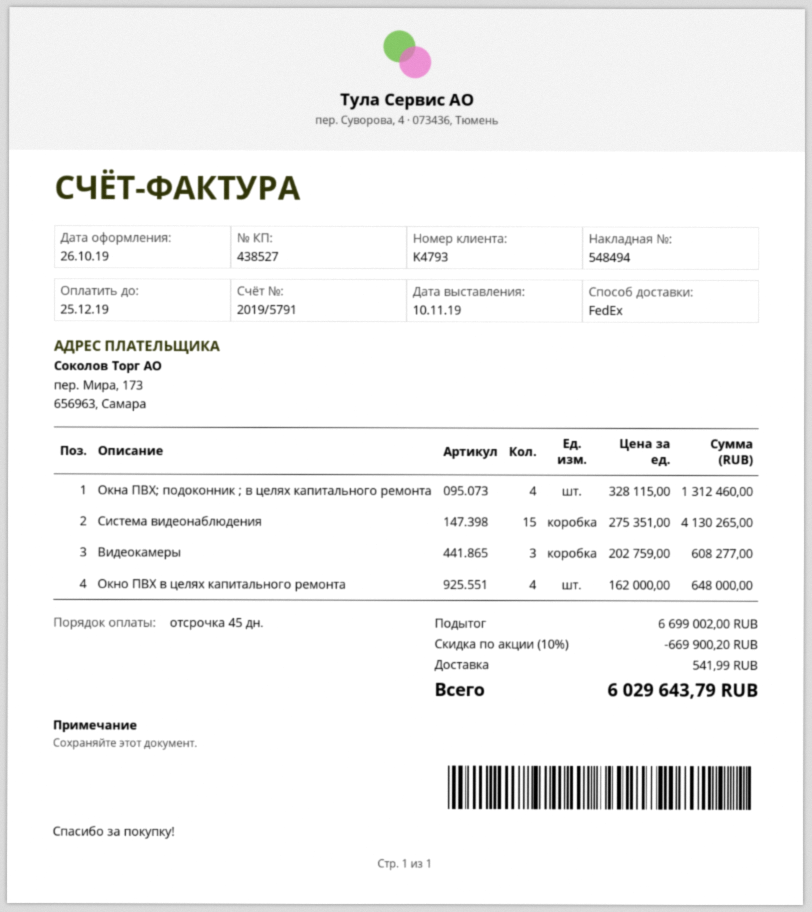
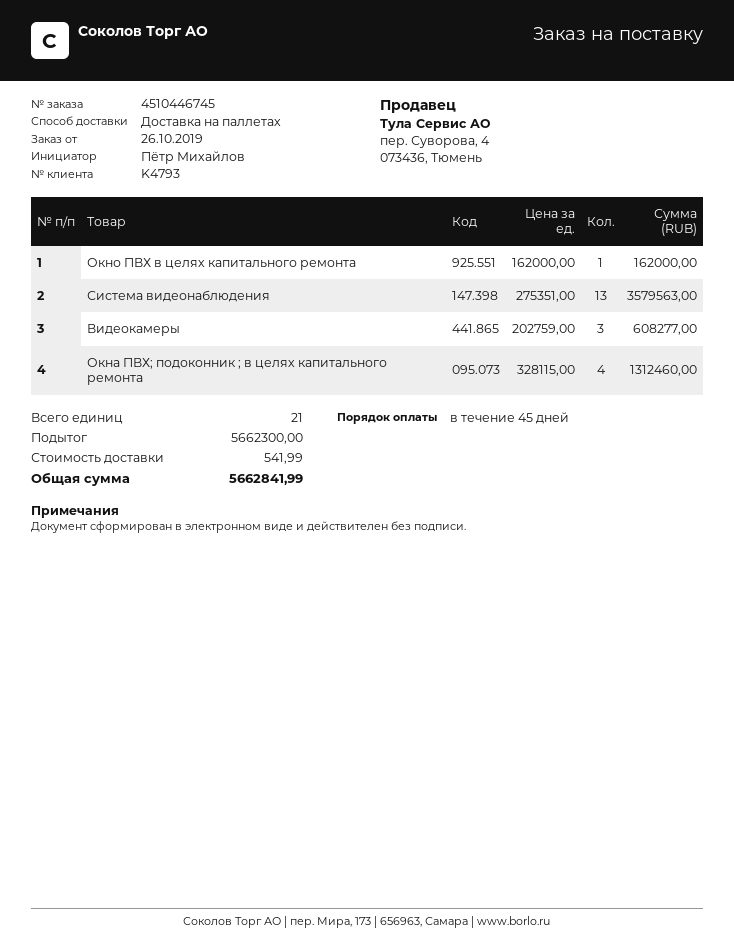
shipping method: FedEx -> pallet freight
Система видеонаблюдения: 15 x 275351.00 = 4130265.00 -> 13 x 275351.00 = 3579563.00
Окно ПВХ в целях капитального ремонта: 4 x 162000.00 = 648000.00 -> 1 x 162000.00 = 162000.00
subtotal: 6699002.00 -> 5662300.00
discount: 10% = 669900.20 -> none
total: 6029643.79 -> 5662841.99

